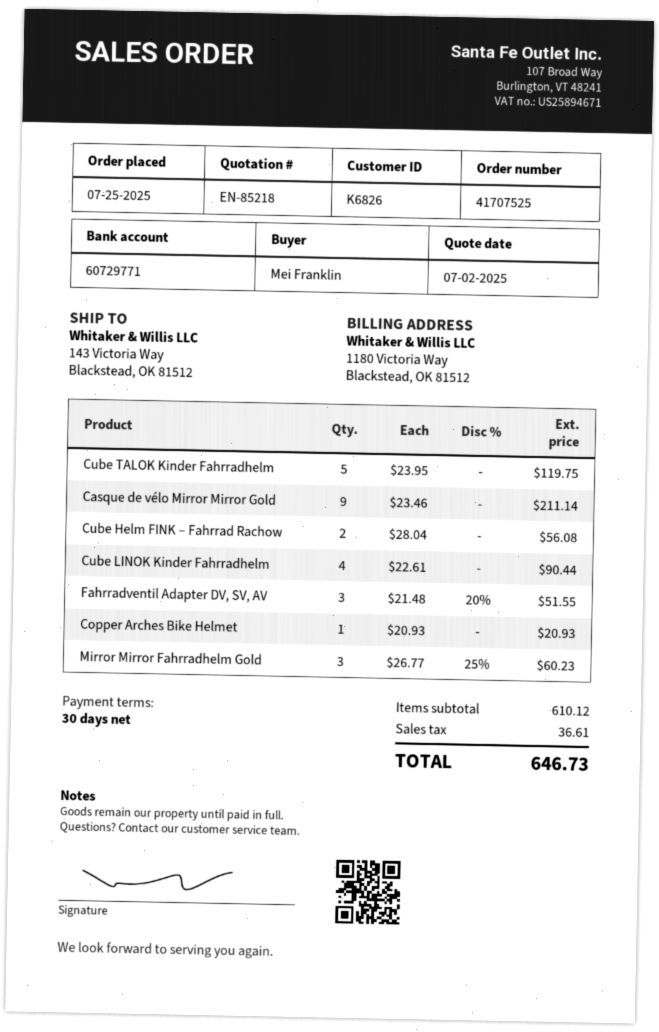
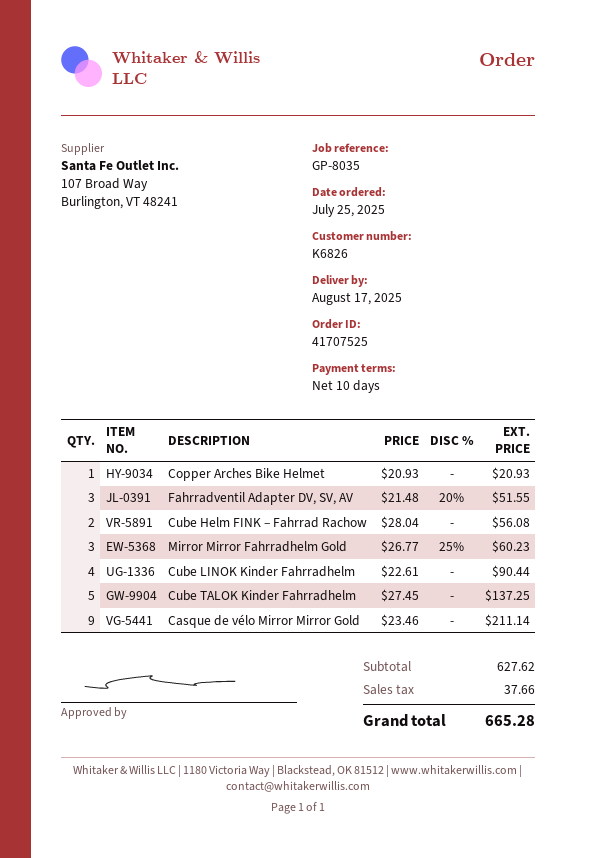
payment terms: 30 days -> 10 days
Cube TALOK Kinder Fahrradhelm: 5 x 23.95 = 119.75 -> 5 x 27.45 = 137.25
subtotal: 610.12 -> 627.62
tax: 36.61 -> 37.66
total: 646.73 -> 665.28

